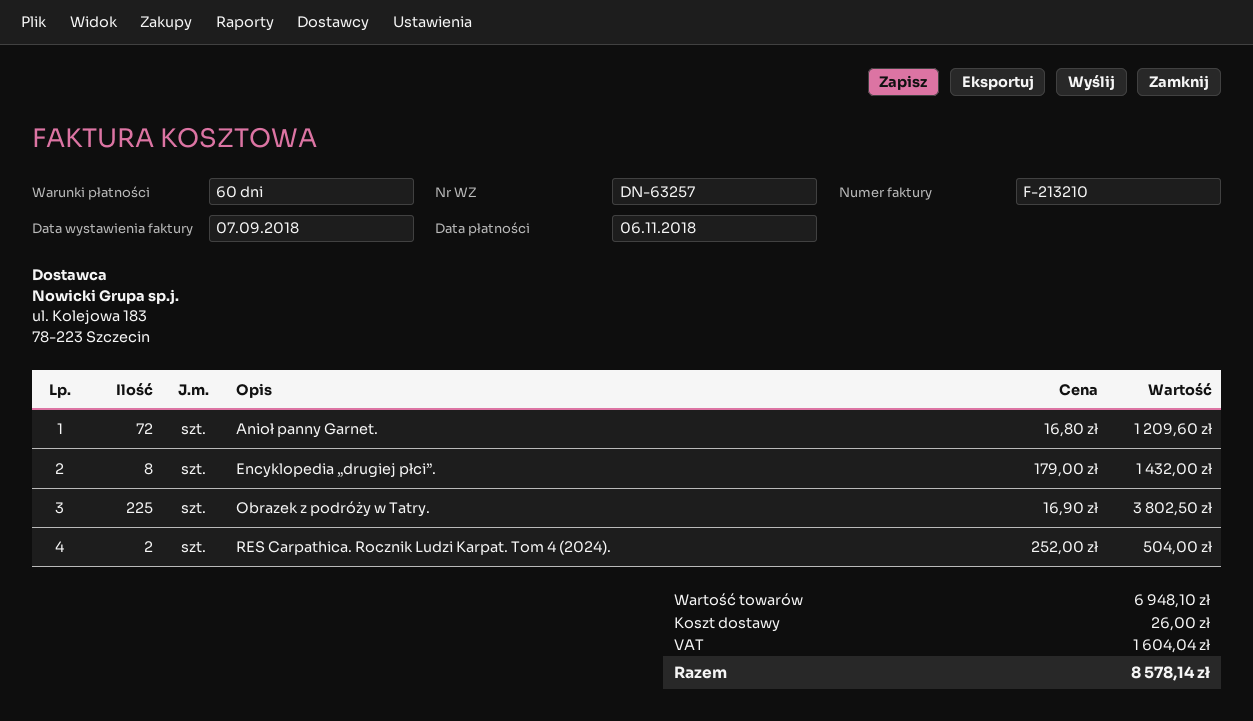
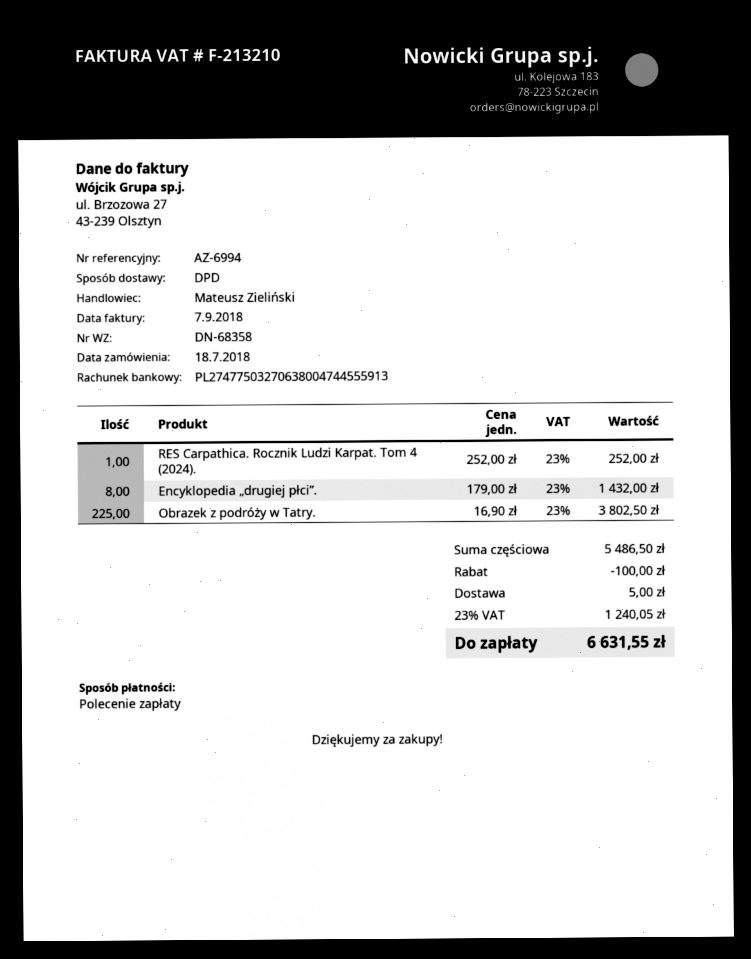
delivery note number: DN-63257 -> DN-68358
Anioł panny Garnet.: 72 x 16.80 = 1209.60 -> none
RES Carpathica. Rocznik Ludzi Karpat. Tom 4 (2024).: 2 x 252.00 = 504.00 -> 1 x 252.00 = 252.00
subtotal: 6948.10 -> 5486.50
discount: none -> 100.00
shipping: 26.00 -> 5.00
tax: 1604.04 -> 1240.05
total: 8578.14 -> 6631.55

